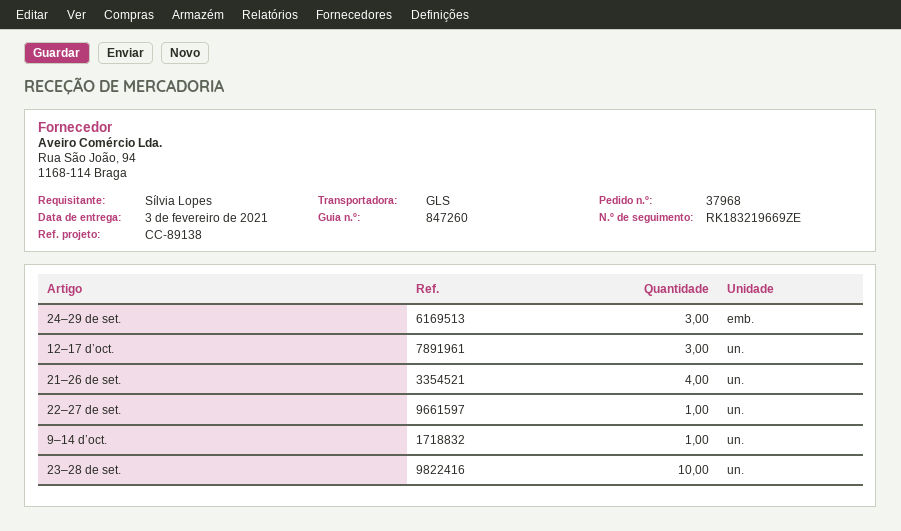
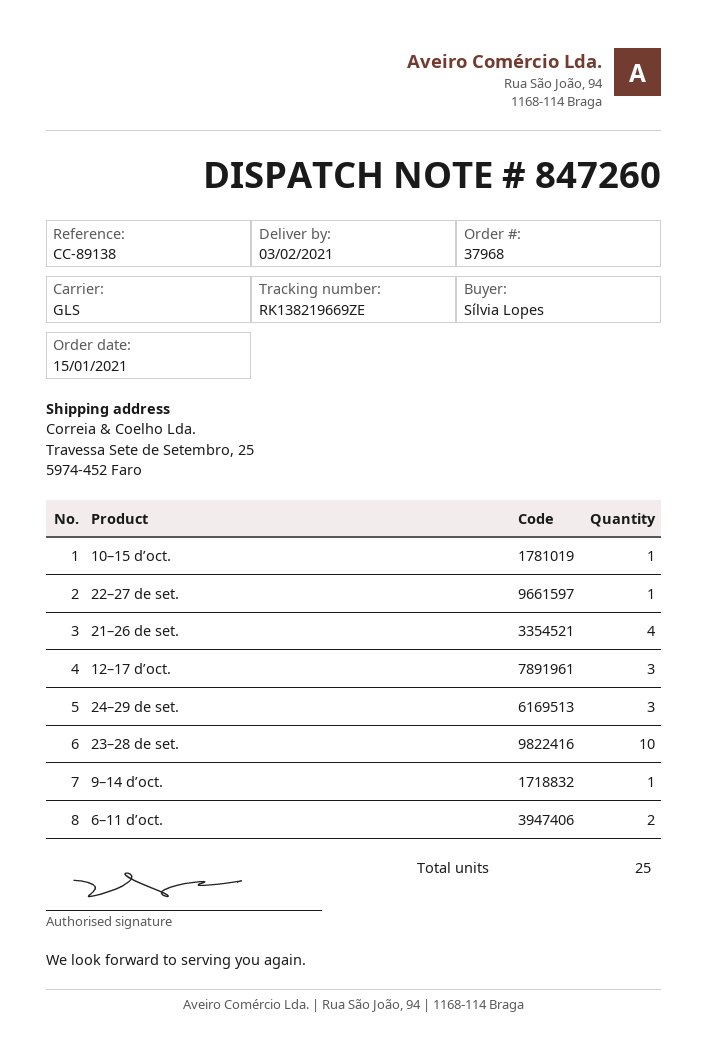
tracking number: RK183219669ZE -> RK138219669ZE
10–15 d’oct.: none -> 1
6–11 d’oct.: none -> 2

